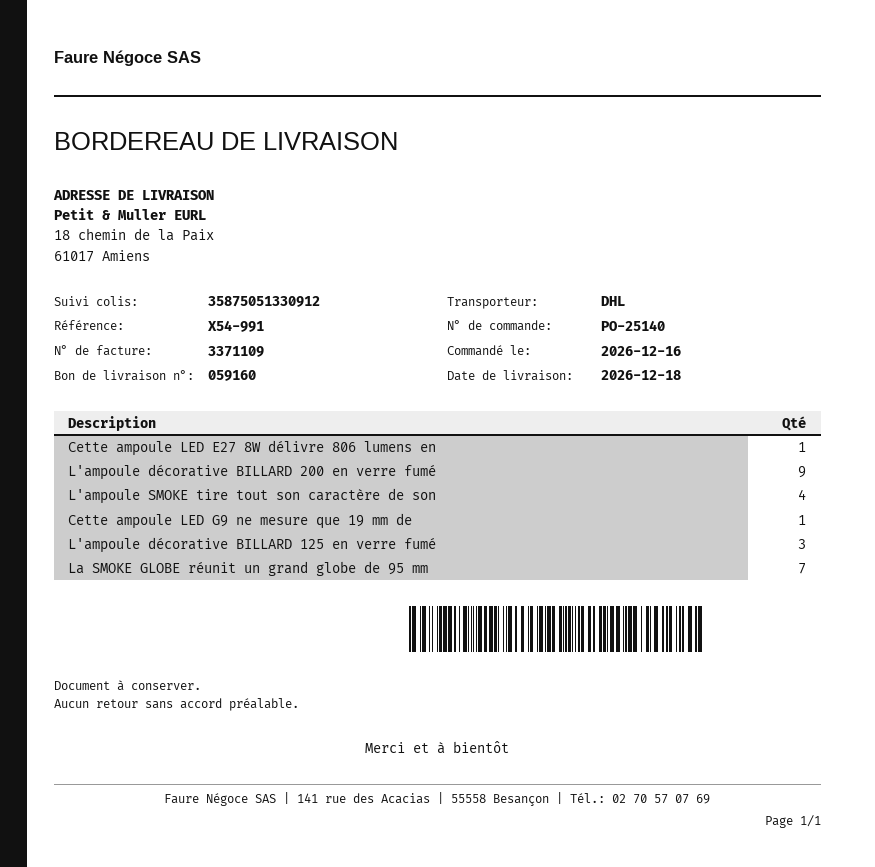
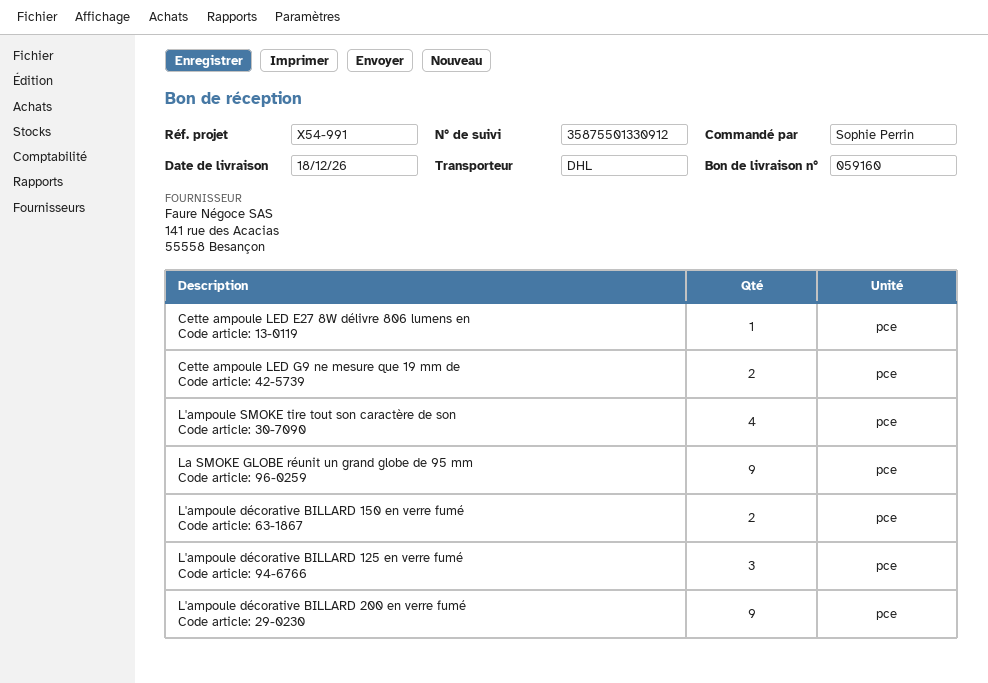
tracking number: 35875051330912 -> 35875501330912
Cette ampoule LED G9 ne mesure que 19 mm de: 1 -> 2
La SMOKE GLOBE réunit un grand globe de 95 mm: 7 -> 9
L'ampoule décorative BILLARD 150 en verre fumé: none -> 2

